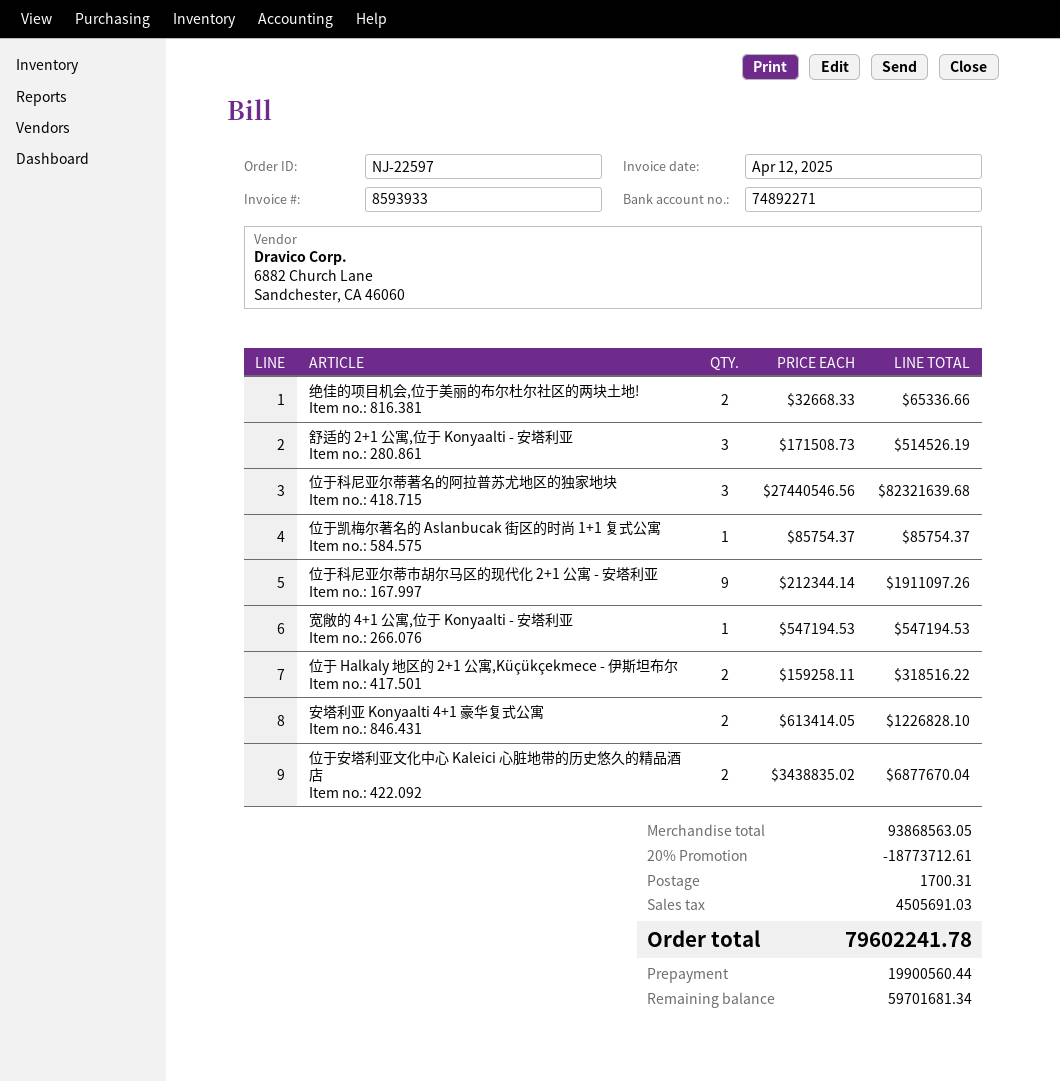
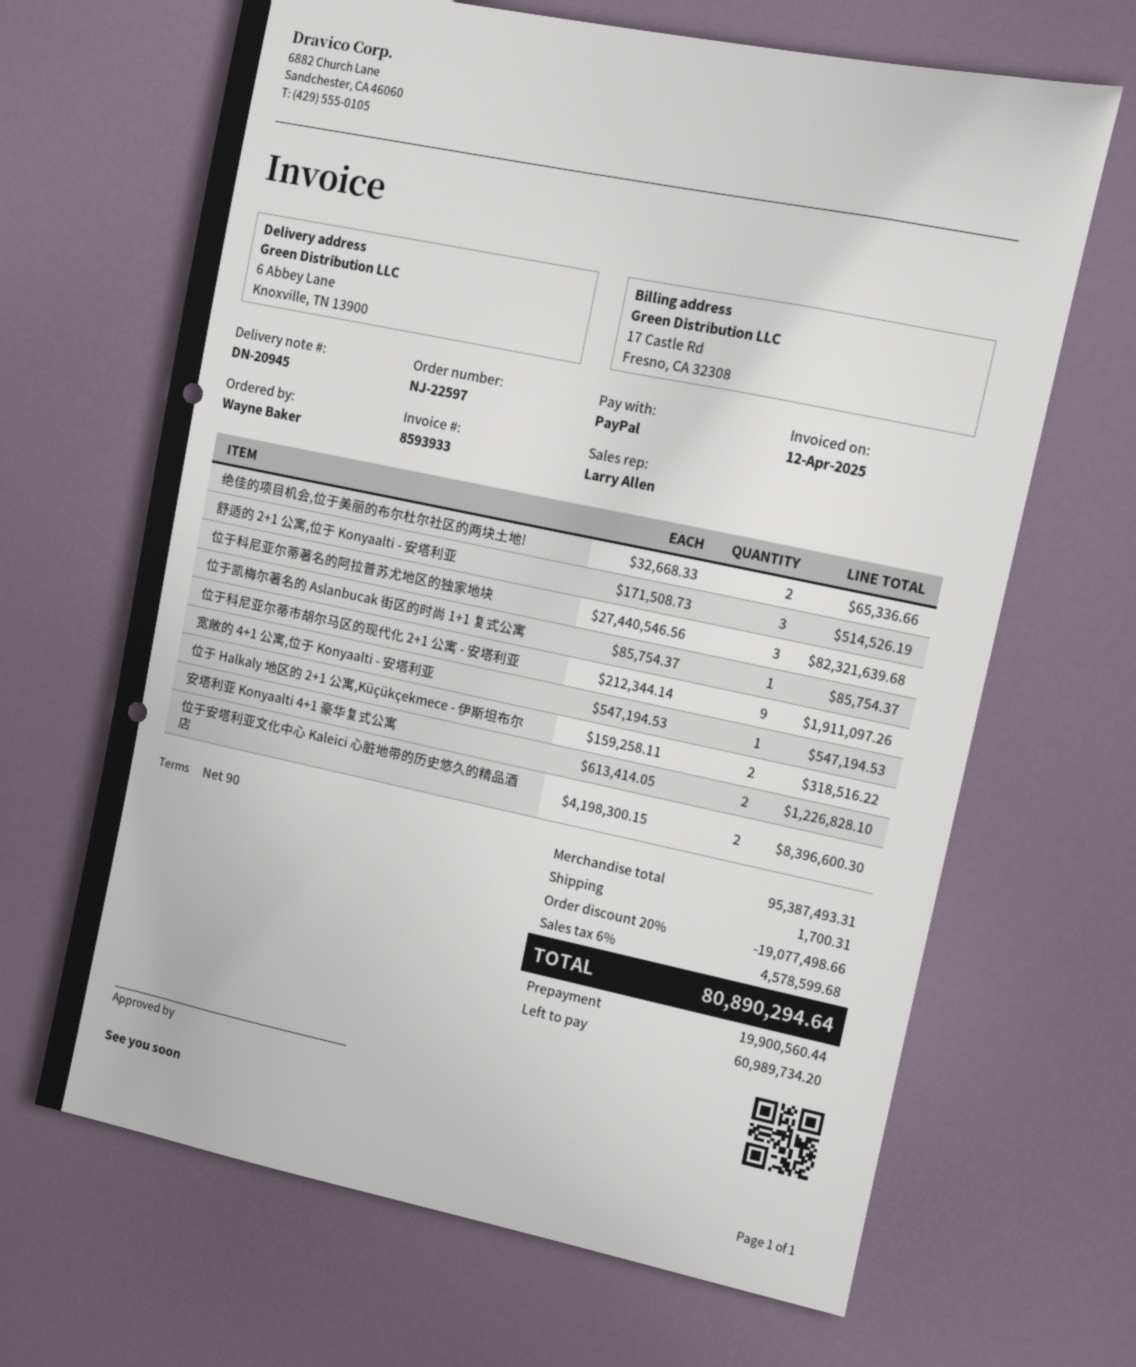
位于安塔利亚文化中心 Kaleici 心脏地带的历史悠久的精品酒店: 2 x 3438835.02 = 6877670.04 -> 2 x 4198300.15 = 8396600.30
subtotal: 93868563.05 -> 95387493.31
discount: 20% = 18773712.61 -> 20% = 19077498.66
tax: 4505691.03 -> 4578599.68
total: 79602241.78 -> 80890294.64
balance: 59701681.34 -> 60989734.20

